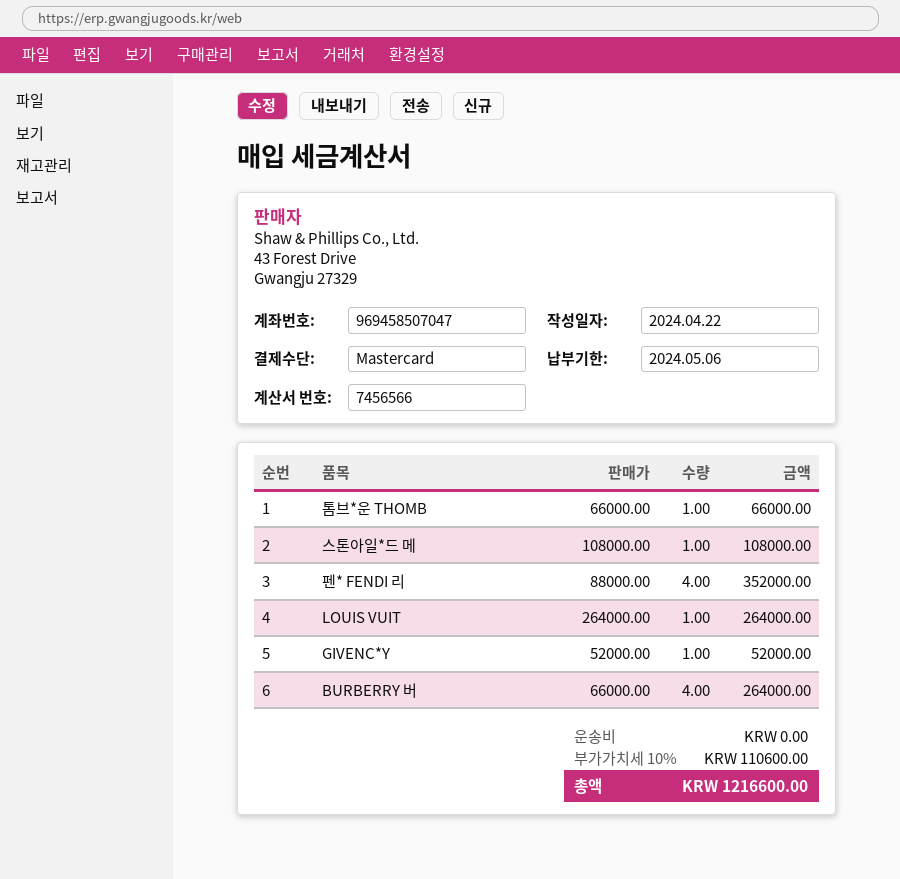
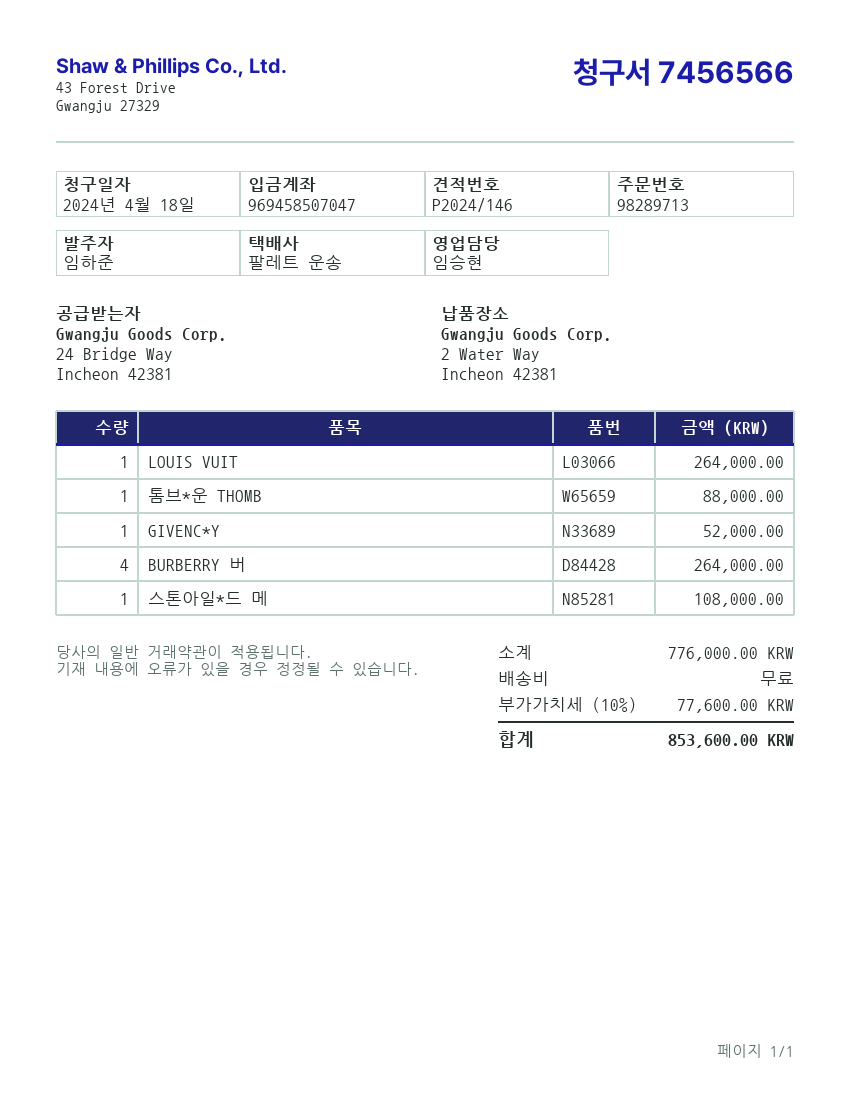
invoice date: 2024-04-22 -> 2024-04-18
톰브*운 THOMB: 1 for 66000.00 -> 1 for 88000.00
펜* FENDI 리: 4 for 352000.00 -> none
tax: 10% = 110600.00 -> 10% = 77600.00
total: 1216600.00 -> 853600.00

